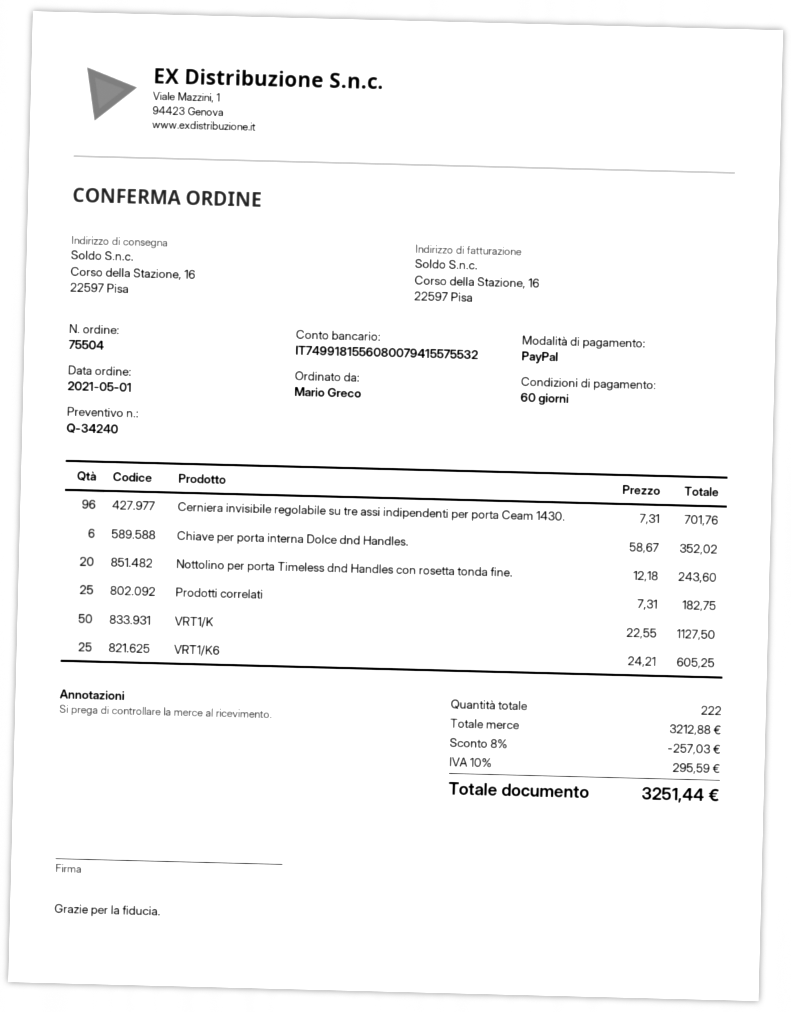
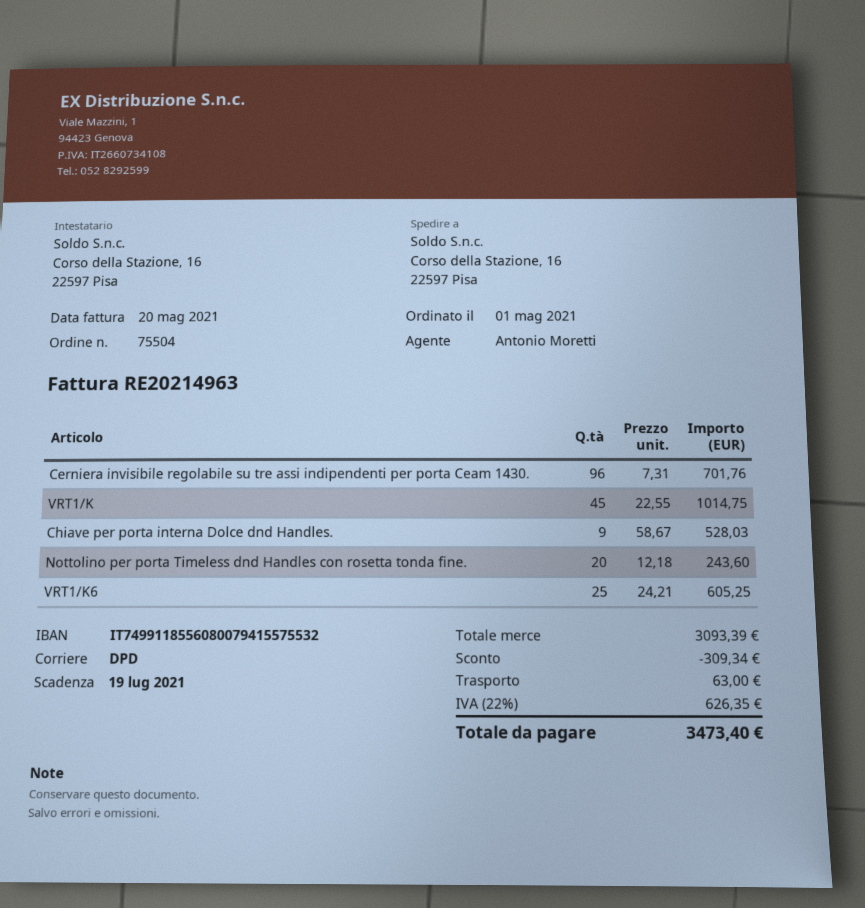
bank account: IT7499181556080079415575532 -> IT7499118556080079415575532
Chiave per porta interna Dolce dnd Handles.: 6 x 58.67 = 352.02 -> 9 x 58.67 = 528.03
Prodotti correlati: 25 x 7.31 = 182.75 -> none
VRT1/K: 50 x 22.55 = 1127.50 -> 45 x 22.55 = 1014.75
subtotal: 3212.88 -> 3093.39
discount: 257.03 -> 309.34
shipping: none -> 63.00
tax: 10% = 295.59 -> 22% = 626.35
total: 3251.44 -> 3473.40

